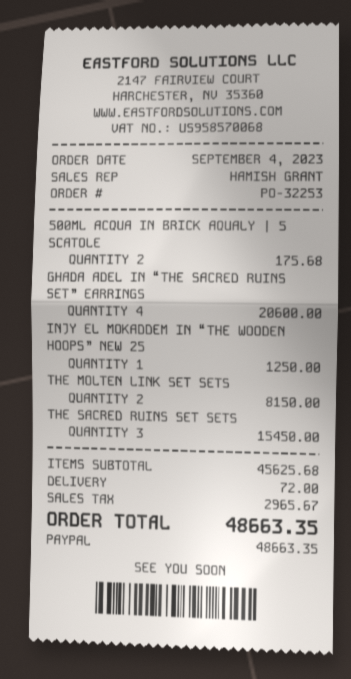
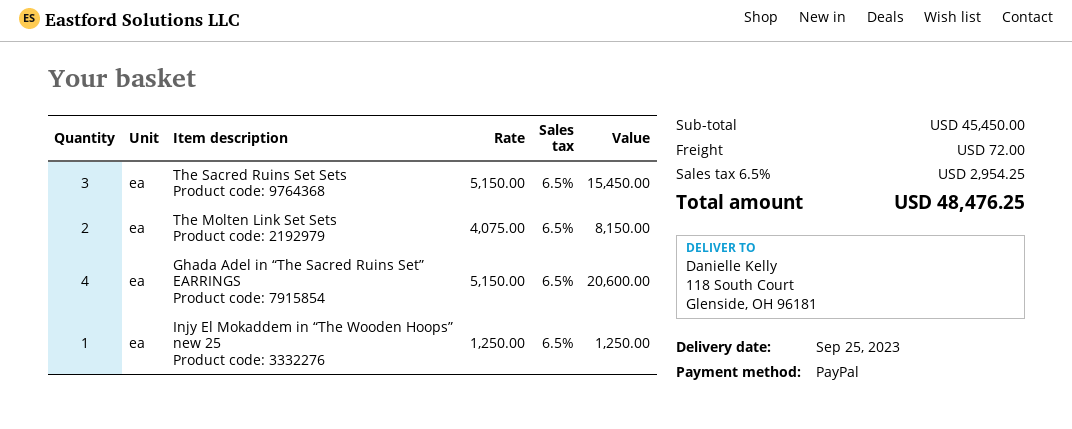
500ML ACQUA IN BRICK AQUALY | 5 SCATOLE: 2 for 175.68 -> none
subtotal: 45625.68 -> 45450.00
tax: 2965.67 -> 2954.25
total: 48663.35 -> 48476.25

